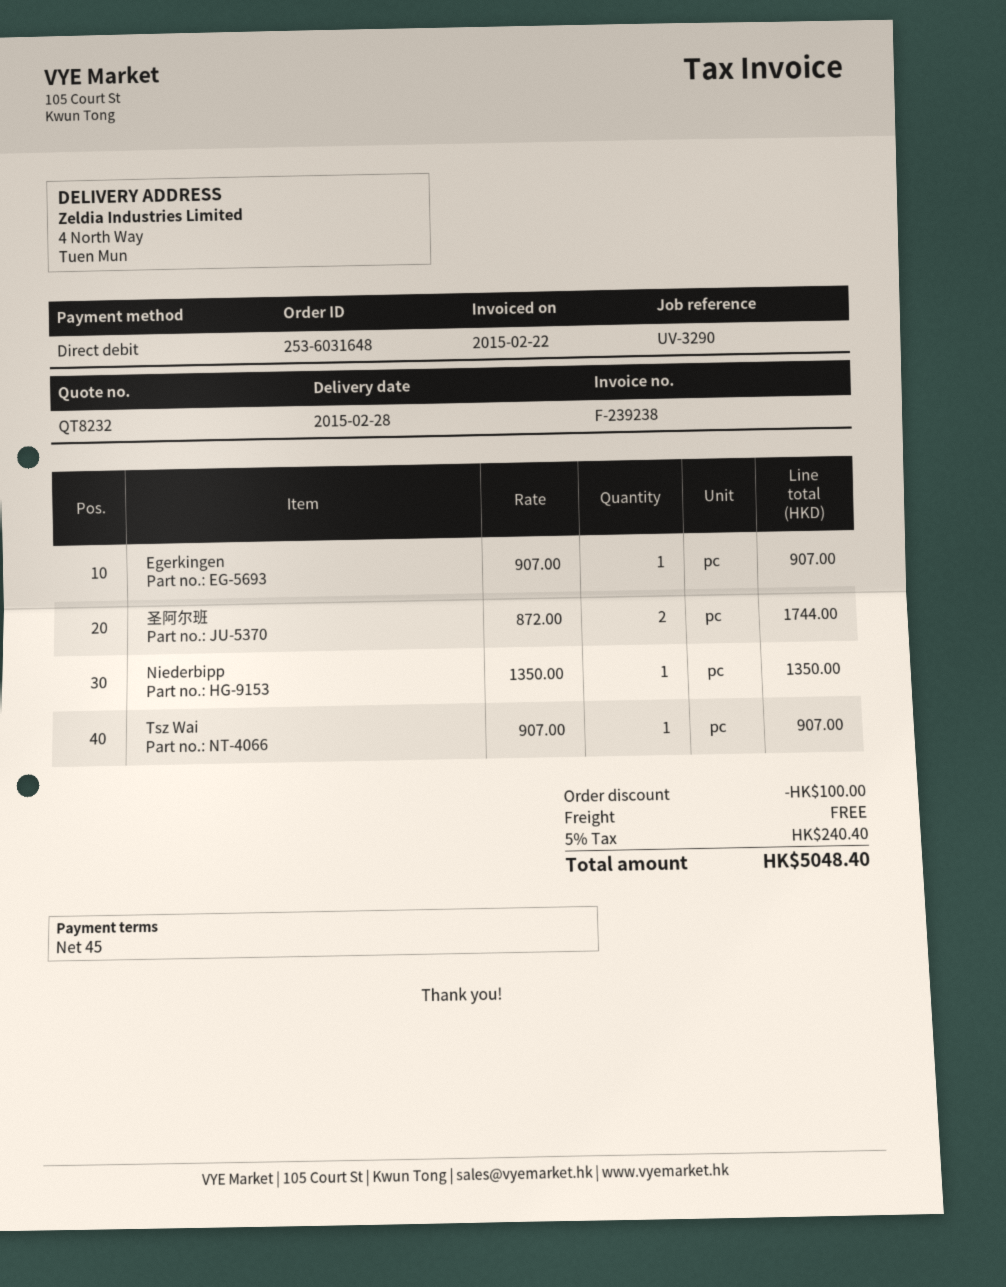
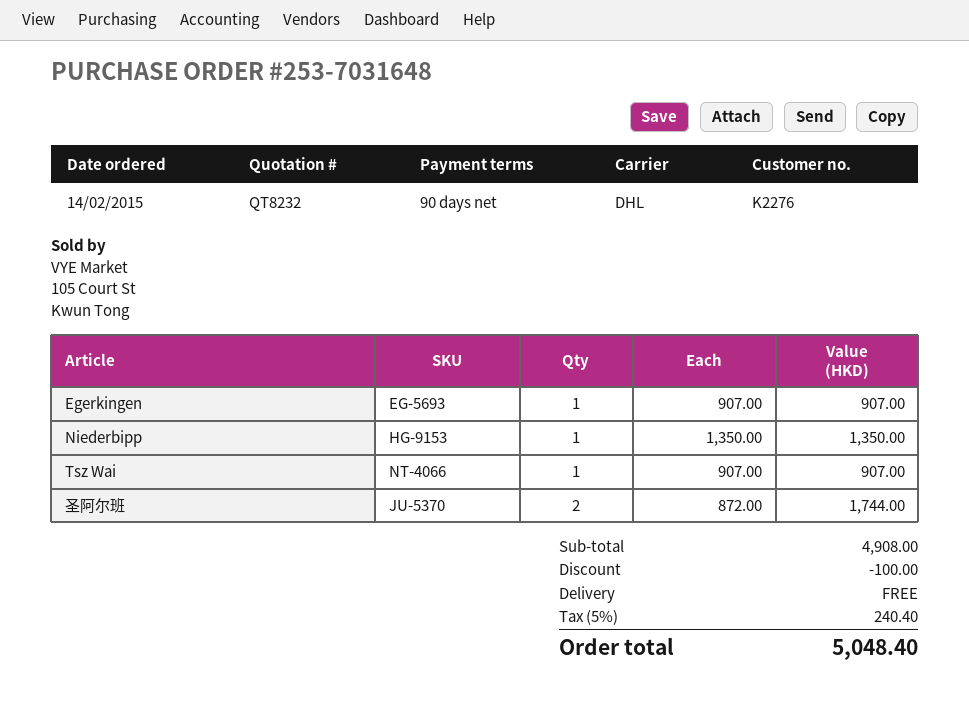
order number: 253-6031648 -> 253-7031648
payment terms: 45 days -> 90 days

